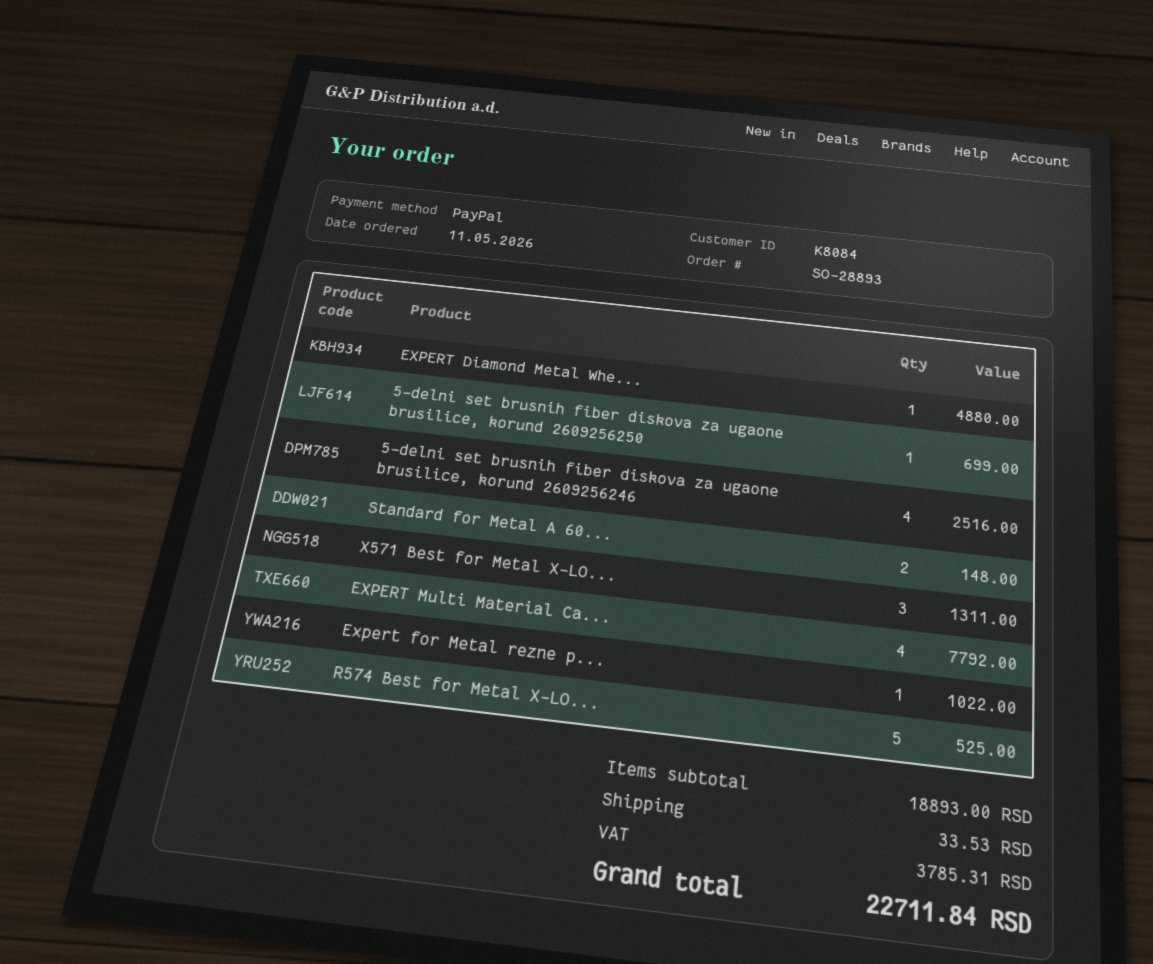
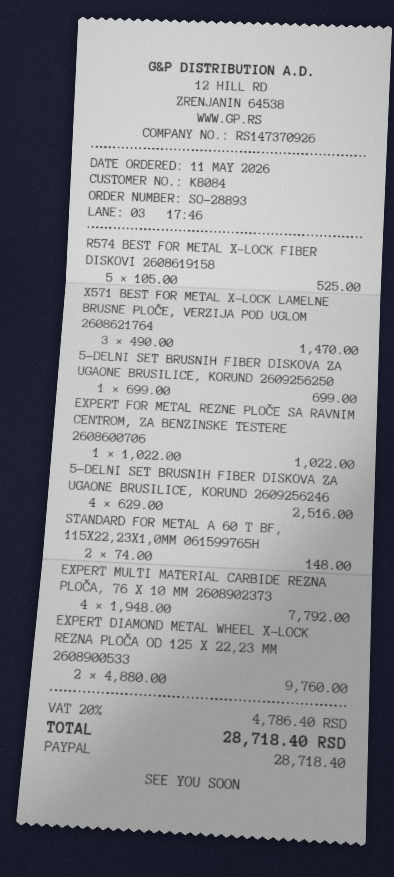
EXPERT Diamond Metal Whe...: 1 for 4880.00 -> 2 for 9760.00
X571 Best for Metal X-LO...: 3 for 1311.00 -> 3 for 1470.00
shipping: 33.53 -> none
tax: 3785.31 -> 4786.40
total: 22711.84 -> 28718.40

